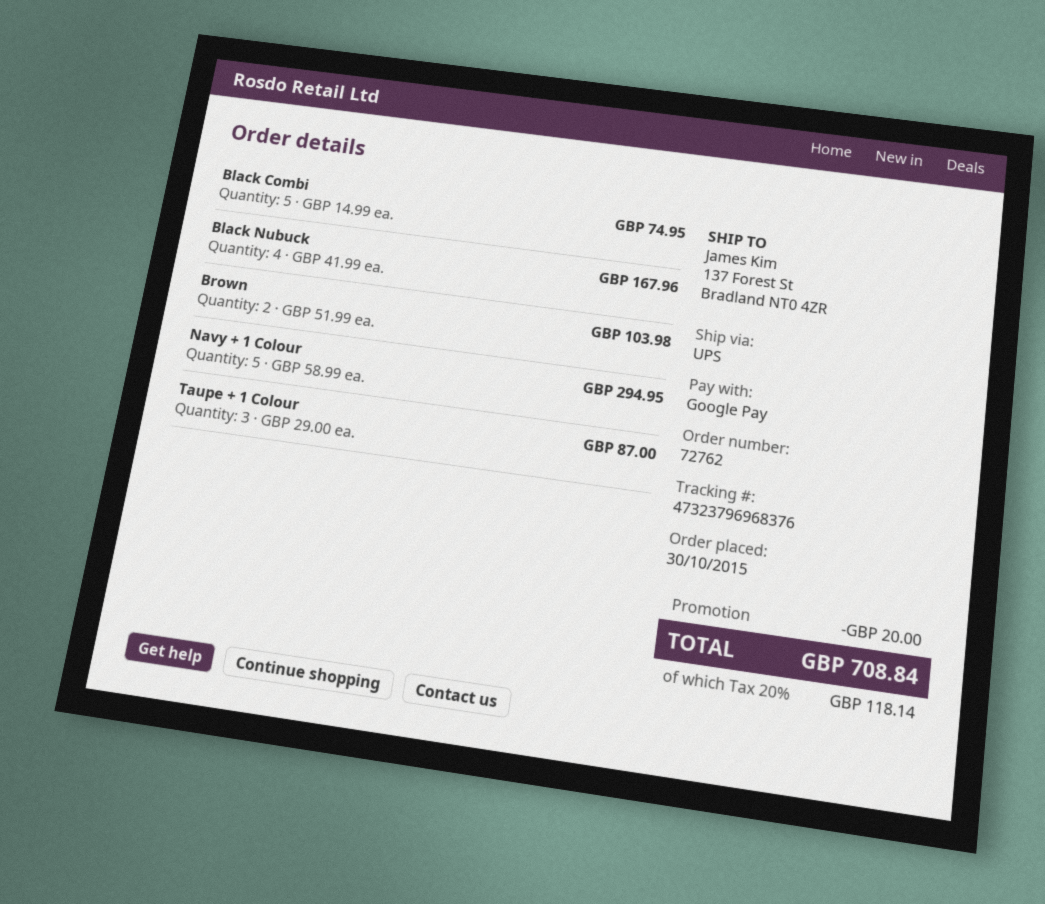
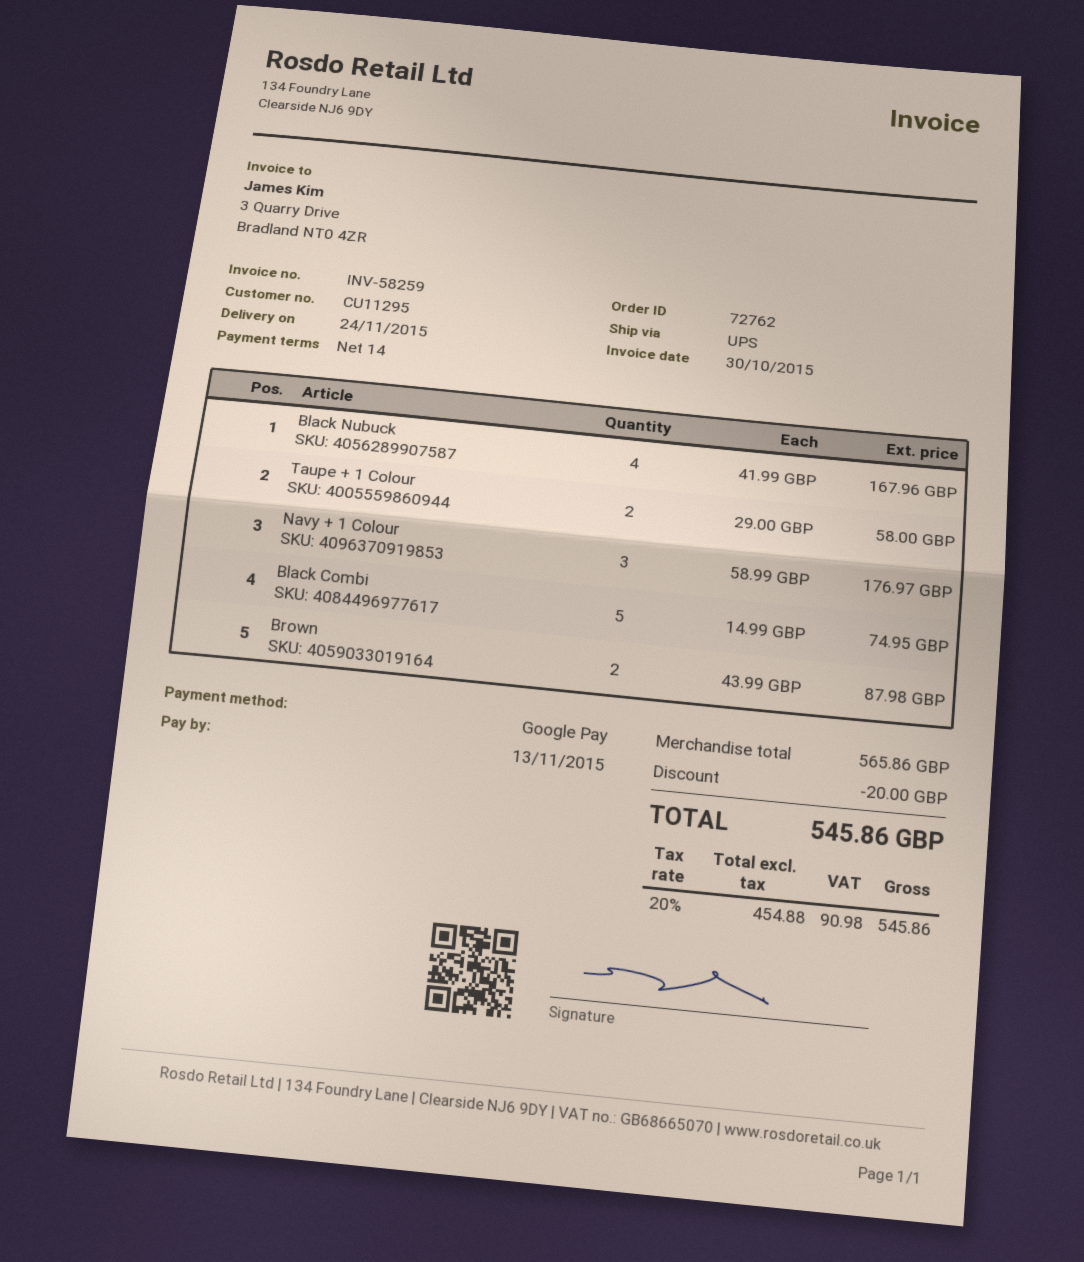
Brown: 2 x 51.99 = 103.98 -> 2 x 43.99 = 87.98
Navy + 1 Colour: 5 x 58.99 = 294.95 -> 3 x 58.99 = 176.97
Taupe + 1 Colour: 3 x 29.00 = 87.00 -> 2 x 29.00 = 58.00
tax: 20% = 118.14 -> 20% = 90.98
total: 708.84 -> 545.86

